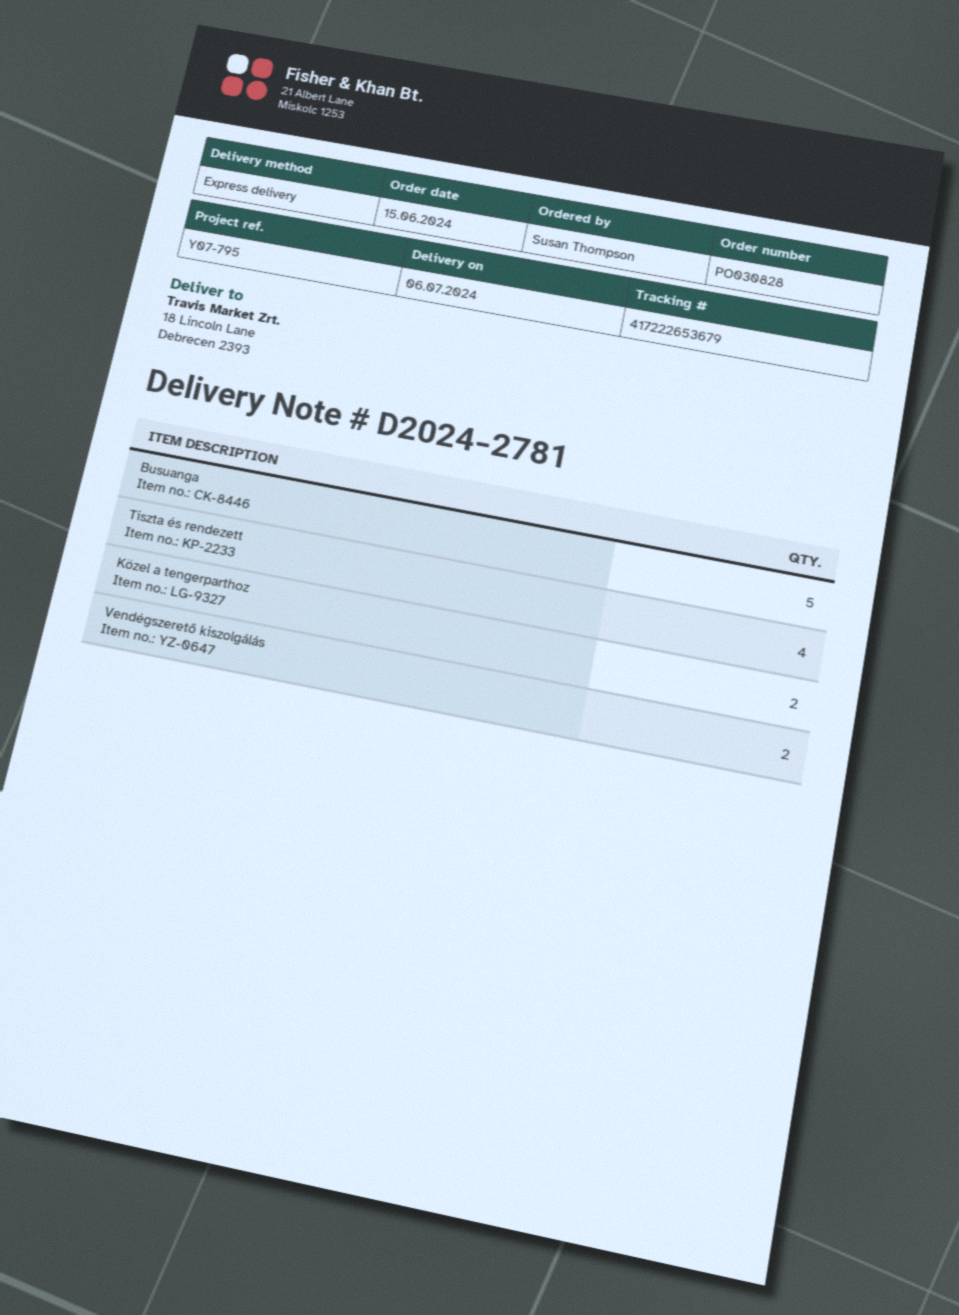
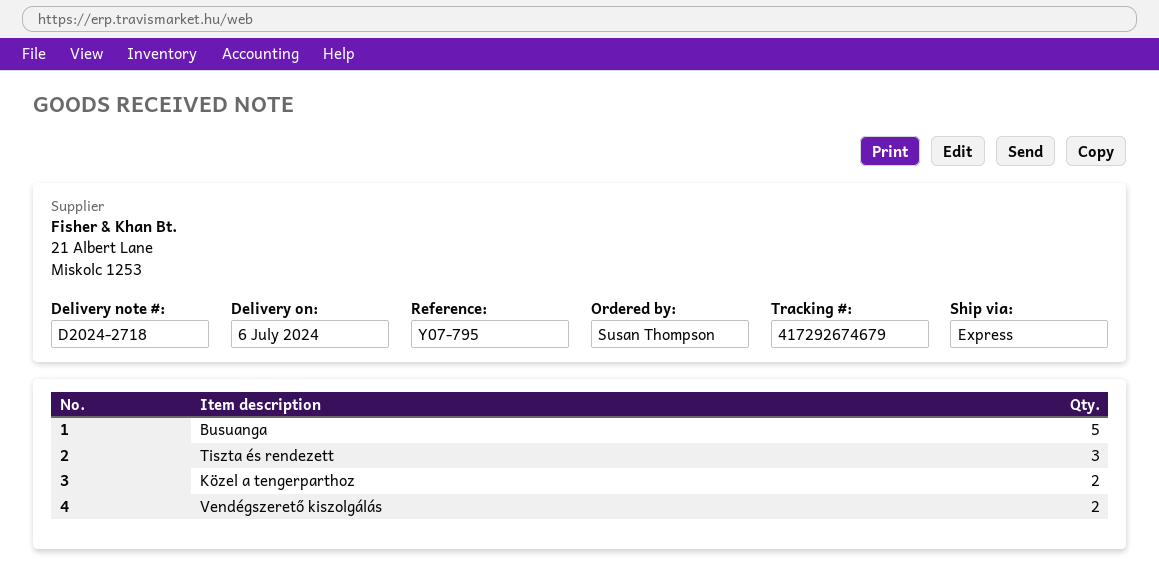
delivery note number: D2024-2781 -> D2024-2718
tracking number: 417222653679 -> 417292674679
Tiszta és rendezett: 4 -> 3

